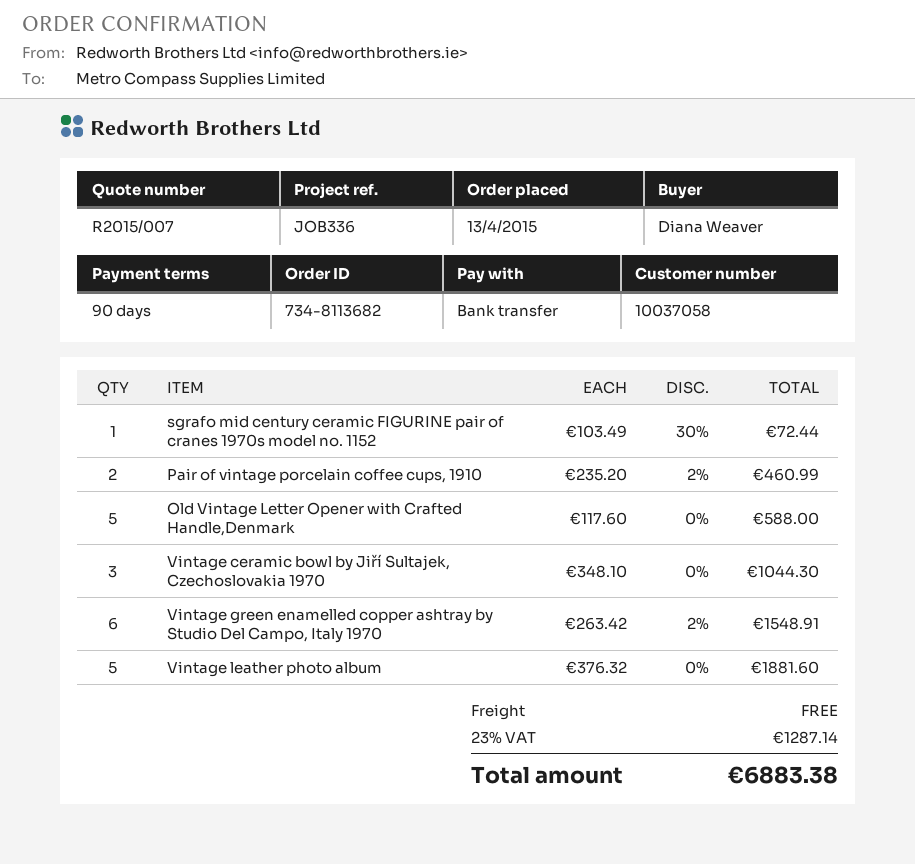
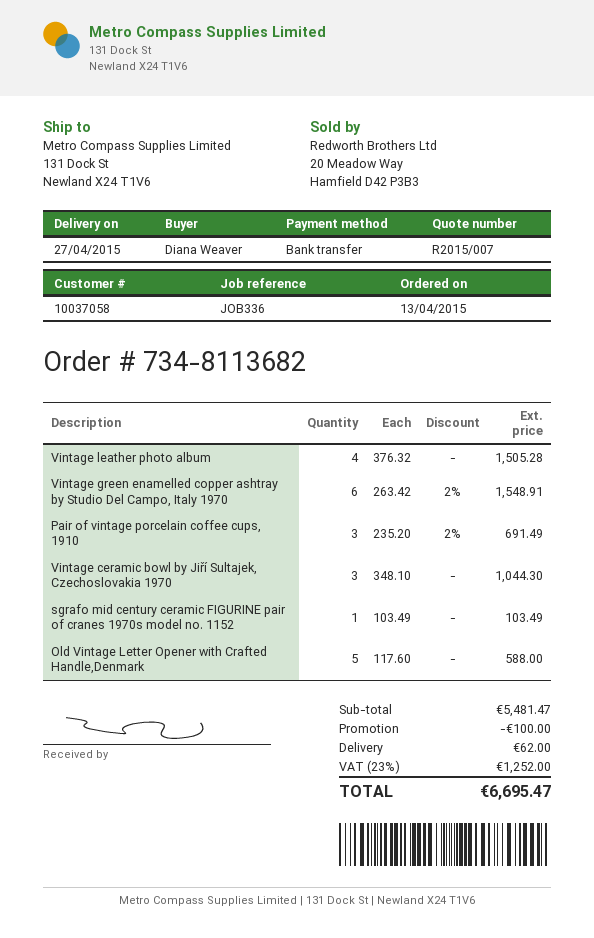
sgrafo mid century ceramic FIGURINE pair of cranes 1970s model no. 1152: 1 x 103.49 - 30% = 72.44 -> 1 x 103.49 = 103.49
Pair of vintage porcelain coffee cups, 1910: 2 x 235.20 - 2% = 460.99 -> 3 x 235.20 - 2% = 691.49
Vintage leather photo album: 5 x 376.32 = 1881.60 -> 4 x 376.32 = 1505.28
discount: none -> 100.00
shipping: 0.00 -> 62.00
tax: 23% = 1287.14 -> 23% = 1252.00
total: 6883.38 -> 6695.47

